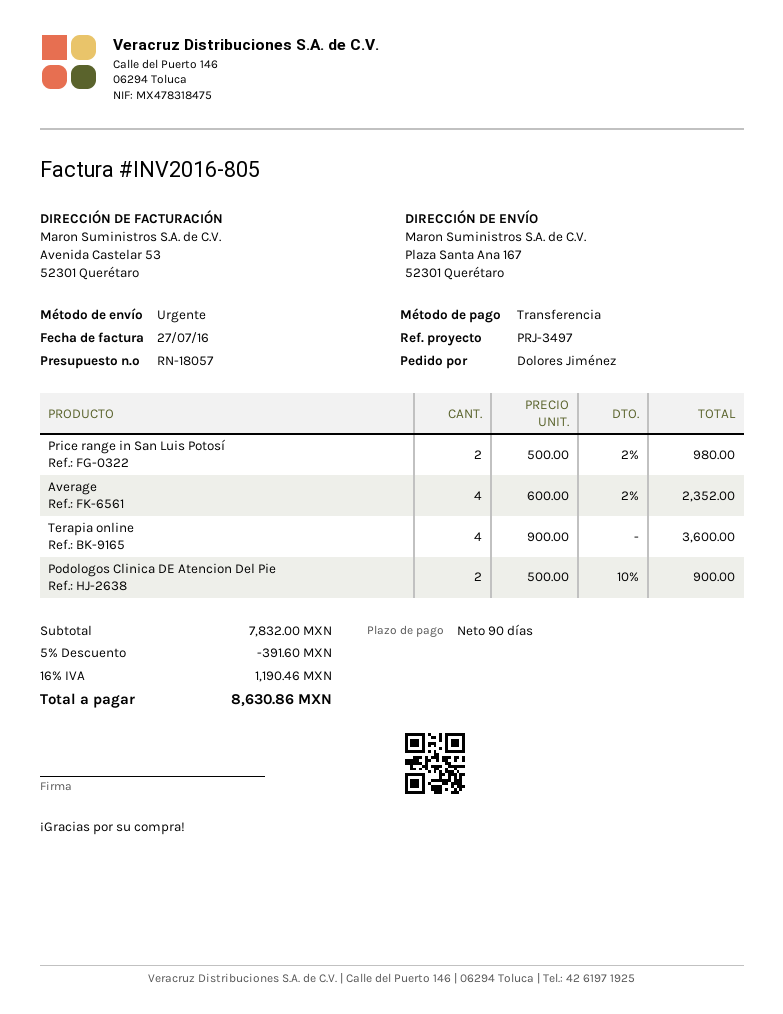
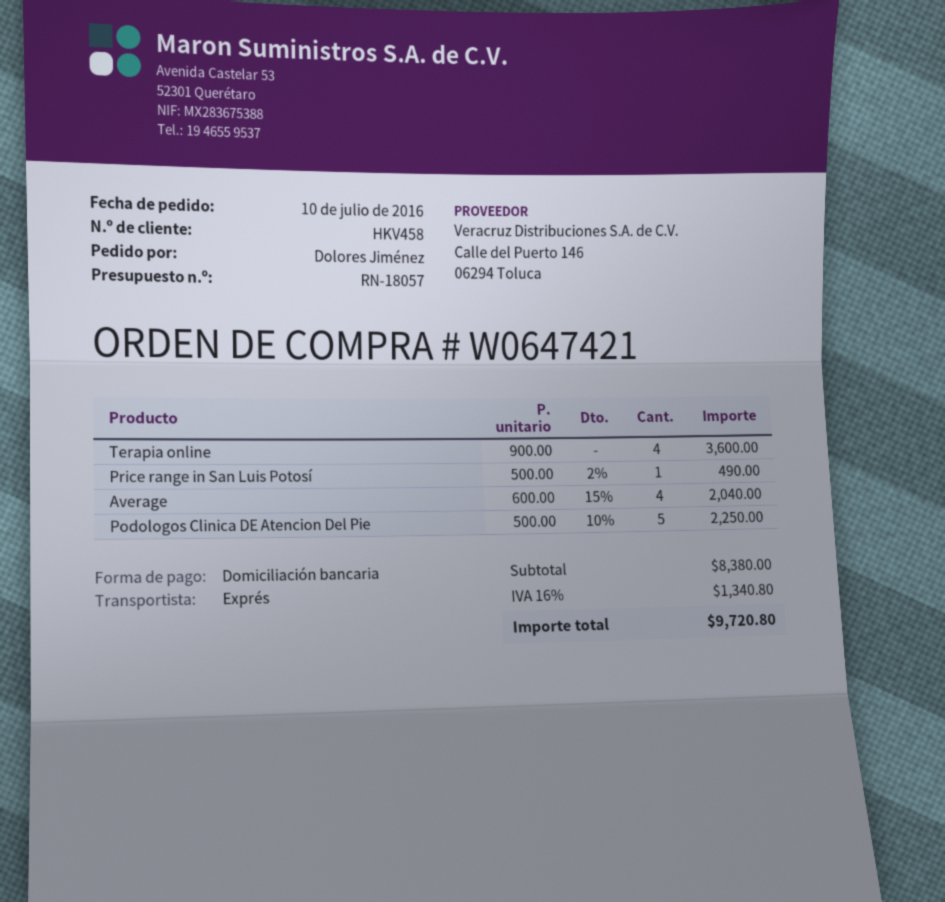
payment method: bank transfer -> direct debit
Price range in San Luis Potosí: 2 x 500.00 - 2% = 980.00 -> 1 x 500.00 - 2% = 490.00
Average: 4 x 600.00 - 2% = 2352.00 -> 4 x 600.00 - 15% = 2040.00
Podologos Clinica DE Atencion Del Pie: 2 x 500.00 - 10% = 900.00 -> 5 x 500.00 - 10% = 2250.00
subtotal: 7832.00 -> 8380.00
discount: 5% = 391.60 -> none
tax: 16% = 1190.46 -> 16% = 1340.80
total: 8630.86 -> 9720.80

